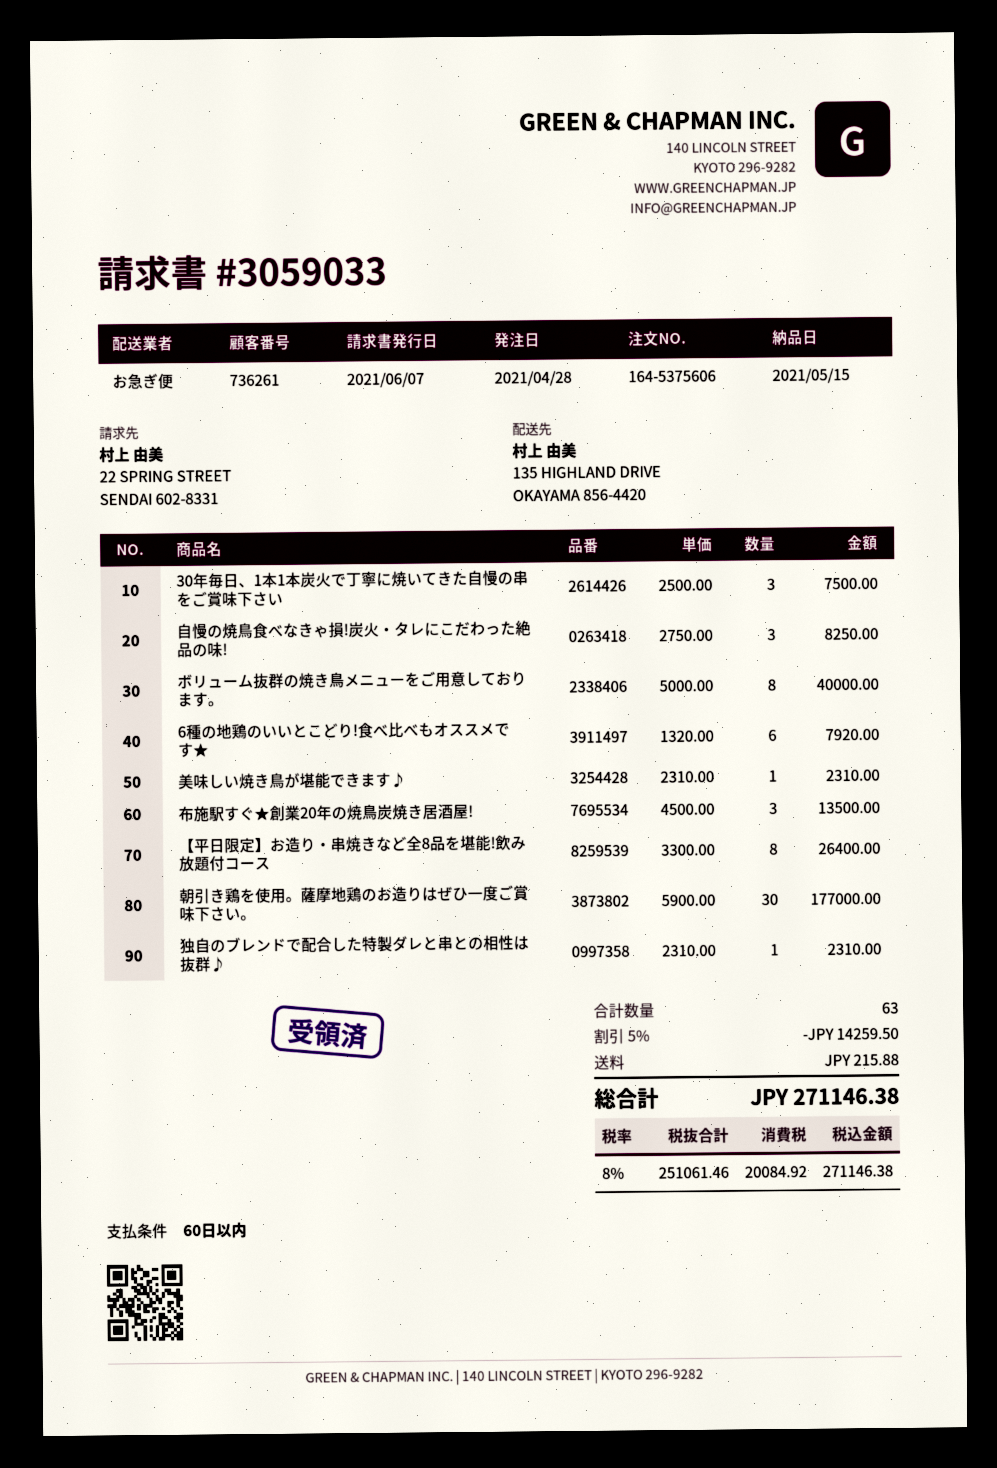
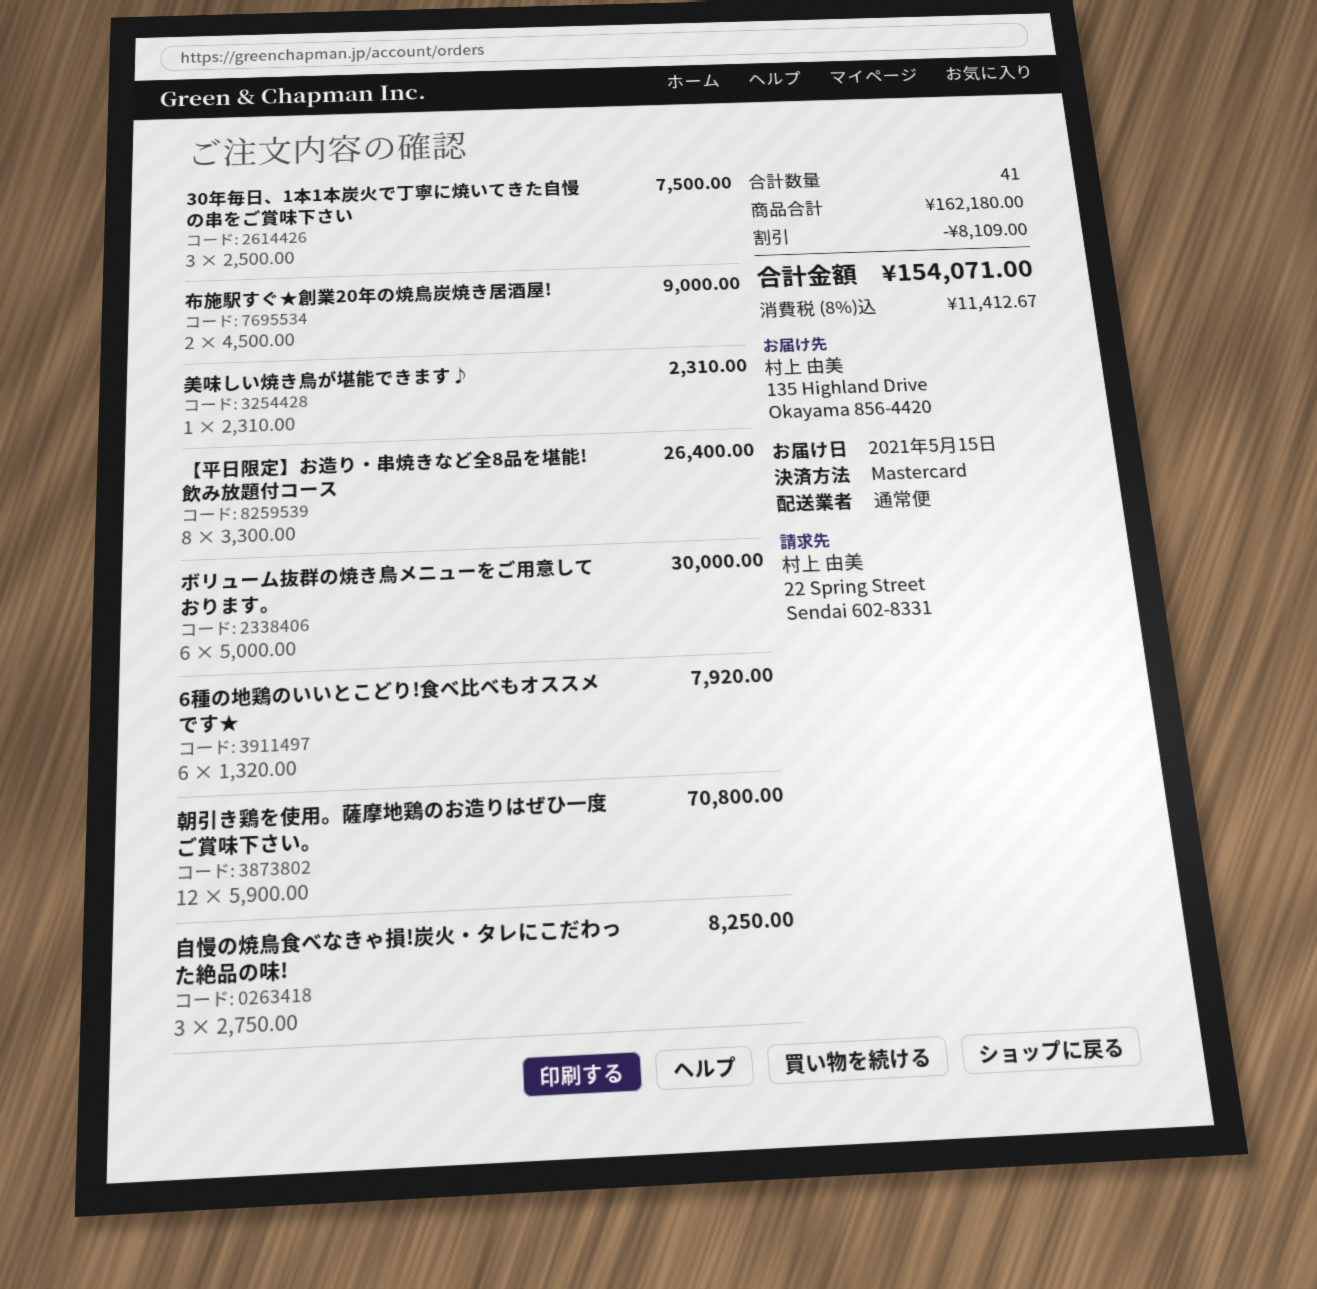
shipping method: express -> standard
ボリューム抜群の焼き鳥メニューをご用意しております。: 8 x 5000.00 = 40000.00 -> 6 x 5000.00 = 30000.00
布施駅すぐ★創業20年の焼鳥炭焼き居酒屋!: 3 x 4500.00 = 13500.00 -> 2 x 4500.00 = 9000.00
朝引き鶏を使用。薩摩地鶏のお造りはぜひ一度ご賞味下さい。: 30 x 5900.00 = 177000.00 -> 12 x 5900.00 = 70800.00
独自のブレンドで配合した特製ダレと串との相性は抜群♪: 1 x 2310.00 = 2310.00 -> none
total quantity: 63 -> 41
discount: 14259.50 -> 8109.00
shipping: 215.88 -> none
tax: 8% = 20084.92 -> 8% = 11412.67
total: 271146.38 -> 154071.00

